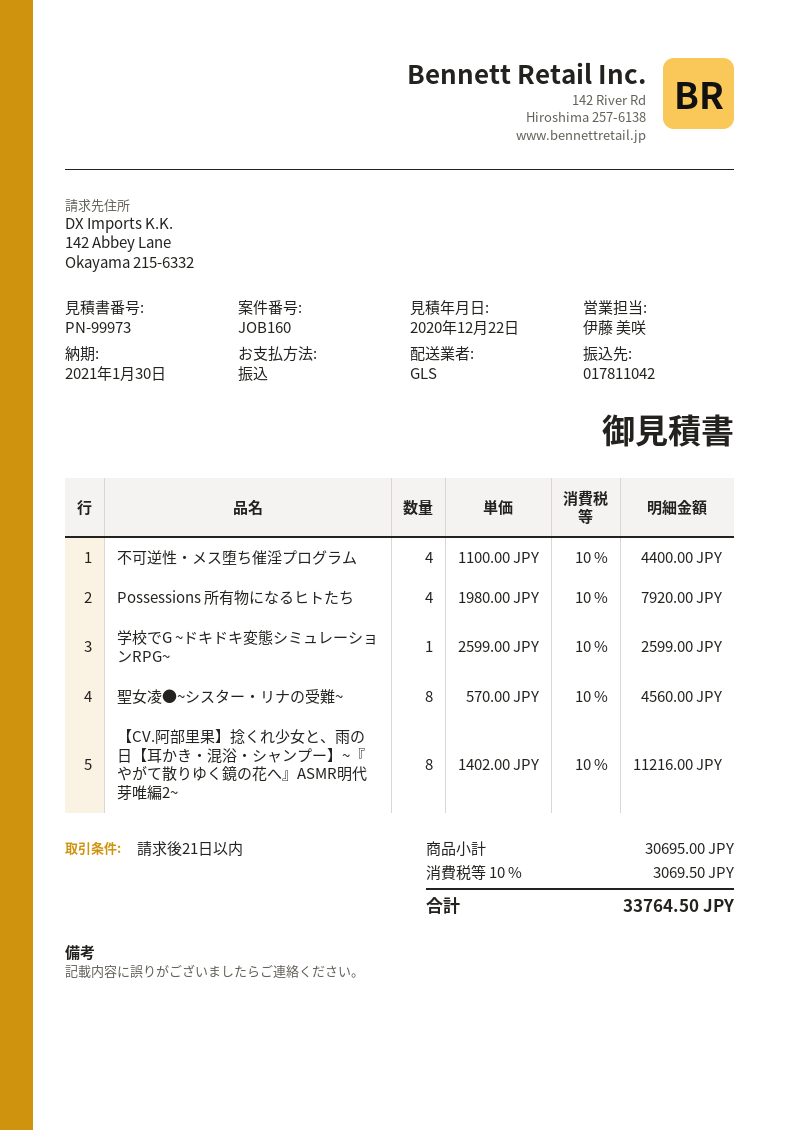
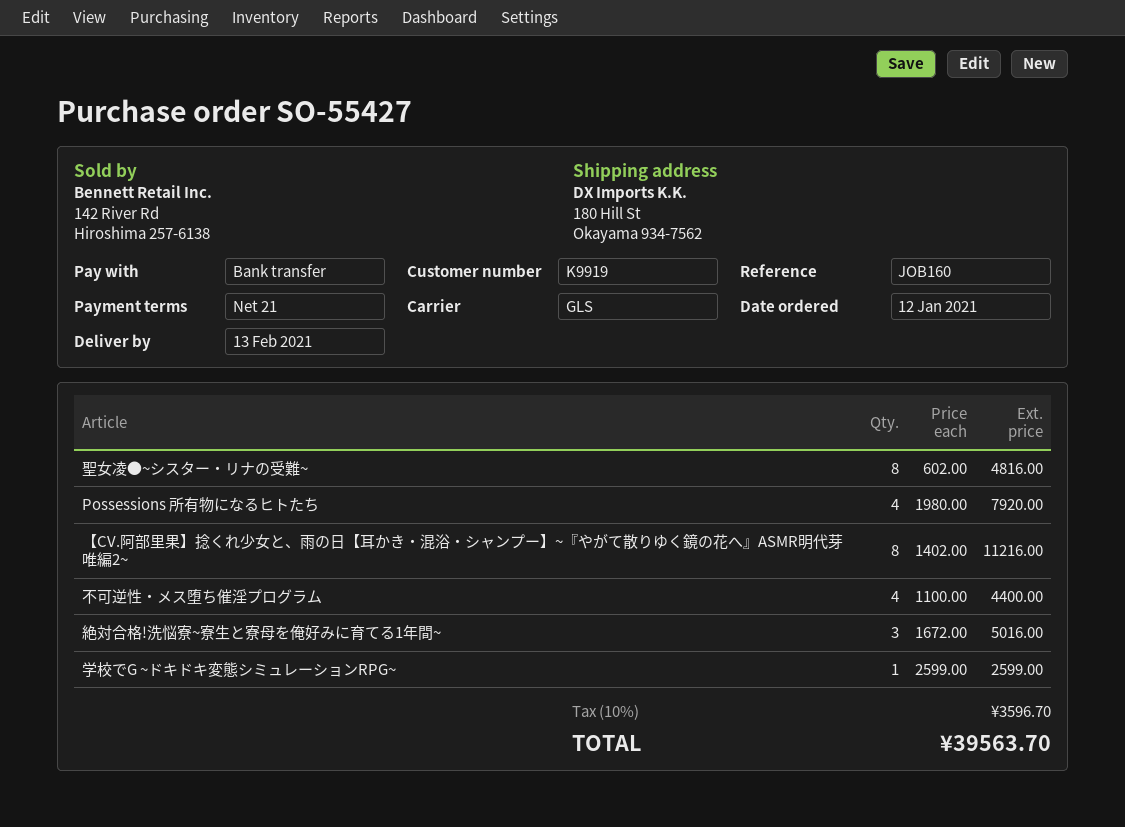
delivery date: 2021-01-30 -> 2021-02-13
聖女凌●~シスター・リナの受難~: 8 x 570.00 = 4560.00 -> 8 x 602.00 = 4816.00
絶対合格!洗悩寮~寮生と寮母を俺好みに育てる1年間~: none -> 3 x 1672.00 = 5016.00
tax: 10% = 3069.50 -> 10% = 3596.70
total: 33764.50 -> 39563.70

